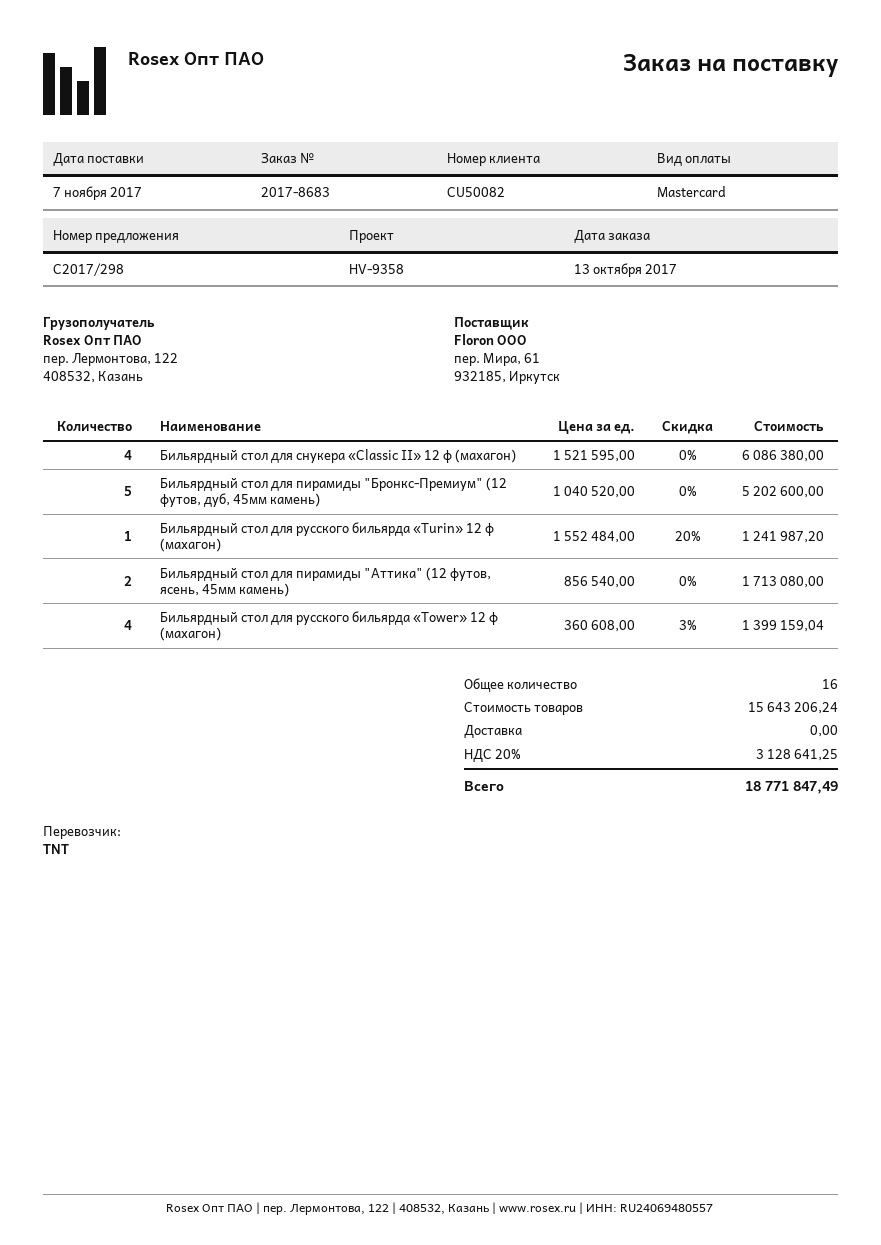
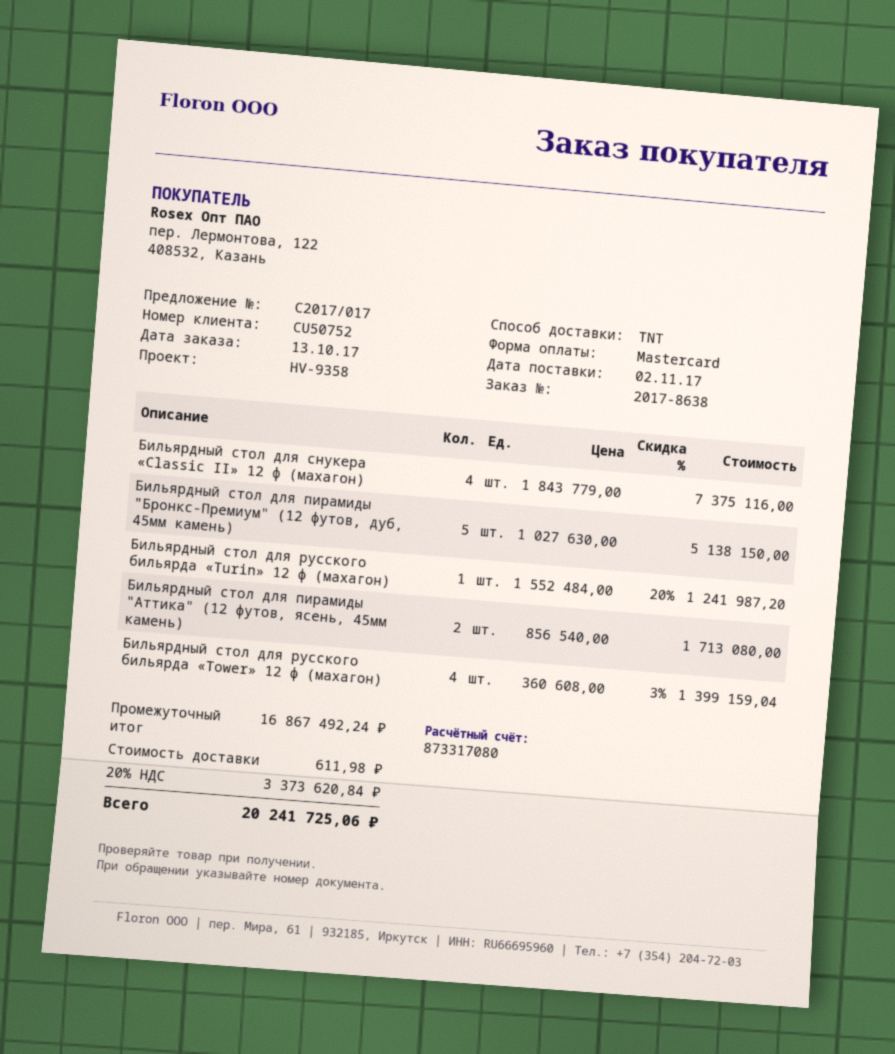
quote number: C2017/298 -> C2017/017
order number: 2017-8683 -> 2017-8638
delivery date: 2017-11-07 -> 2017-11-02
customer number: CU50082 -> CU50752
Бильярдный стол для снукера «Classic II» 12 ф (махагон): 4 x 1521595.00 = 6086380.00 -> 4 x 1843779.00 = 7375116.00
Бильярдный стол для пирамиды "Бронкс-Премиум" (12 футов, дуб, 45мм камень): 5 x 1040520.00 = 5202600.00 -> 5 x 1027630.00 = 5138150.00
subtotal: 15643206.24 -> 16867492.24
shipping: 0.00 -> 611.98
tax: 20% = 3128641.25 -> 20% = 3373620.84
total: 18771847.49 -> 20241725.06

